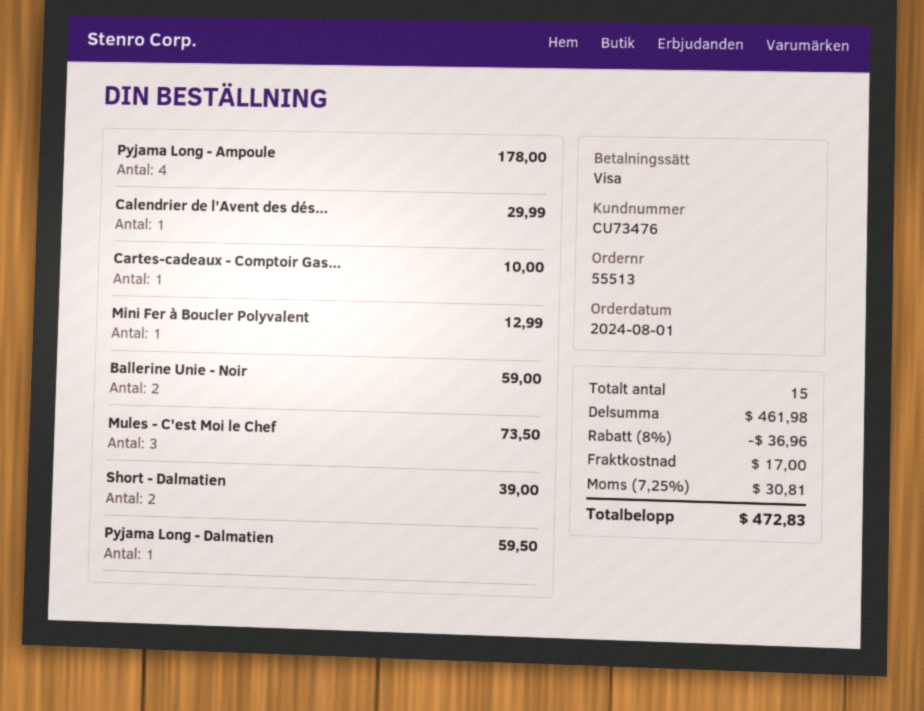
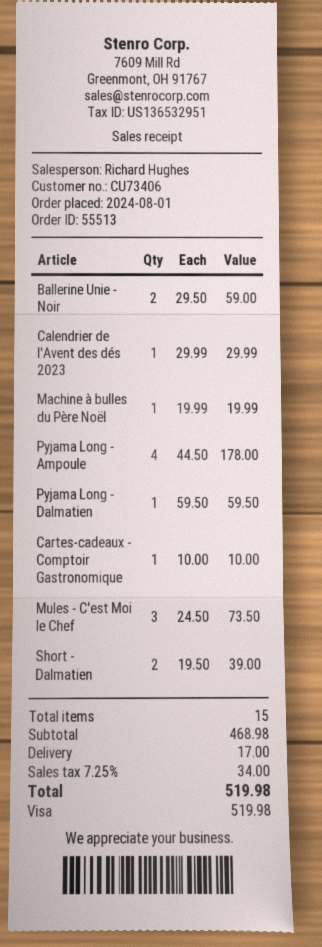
customer number: CU73476 -> CU73406
Mini Fer à Boucler Polyvalent: 1 for 12.99 -> none
Machine à bulles du Père Noël: none -> 1 for 19.99
subtotal: 461.98 -> 468.98
discount: 8% = 36.96 -> none
tax: 7.25% = 30.81 -> 7.25% = 34.00
total: 472.83 -> 519.98

